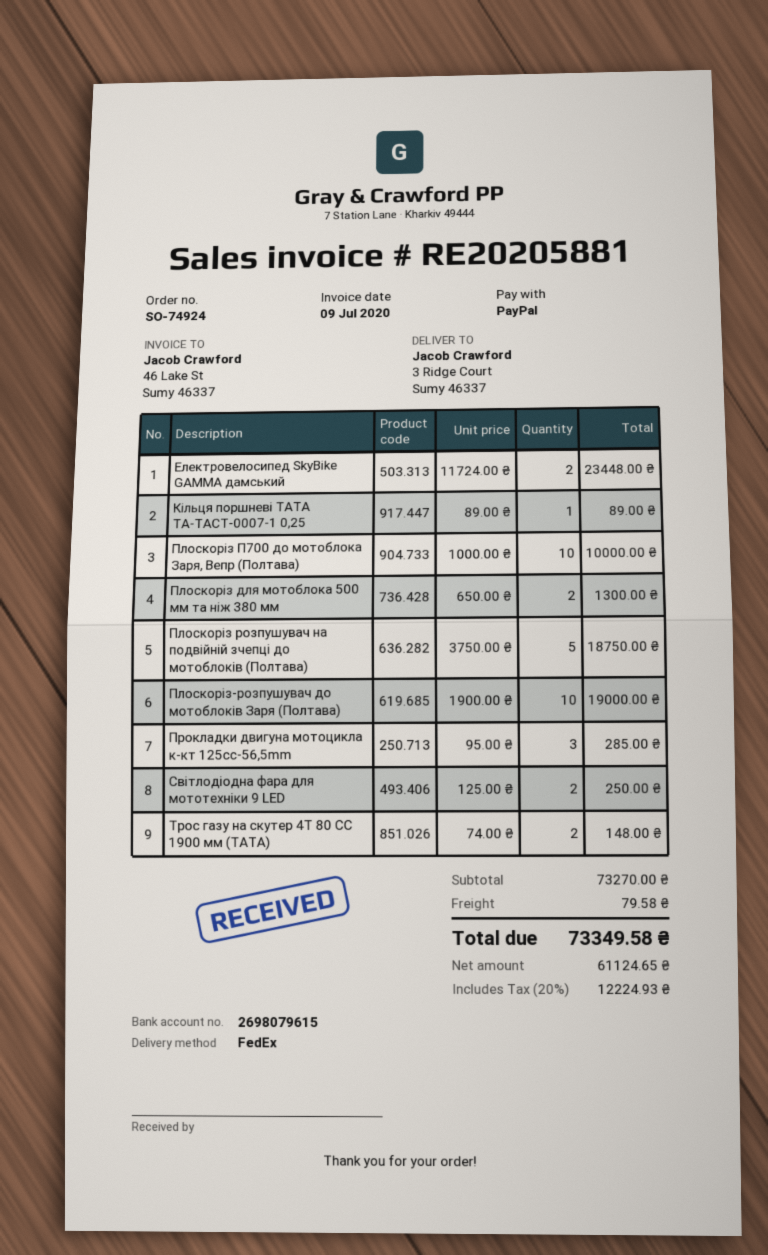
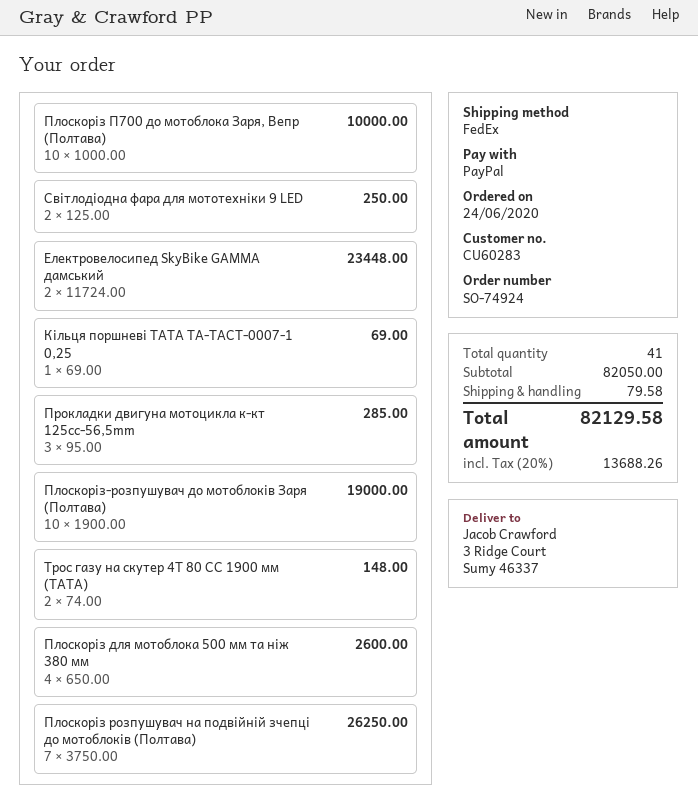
Кільця поршневі ТАТА ТА-ТАCT-0007-1 0,25: 1 x 89.00 = 89.00 -> 1 x 69.00 = 69.00
Плоскоріз для мотоблока 500 мм та ніж 380 мм: 2 x 650.00 = 1300.00 -> 4 x 650.00 = 2600.00
Плоскоріз розпушувач на подвійній зчепці до мотоблоків (Полтава): 5 x 3750.00 = 18750.00 -> 7 x 3750.00 = 26250.00
subtotal: 73270.00 -> 82050.00
tax: 20% = 12224.93 -> 20% = 13688.26
total: 73349.58 -> 82129.58

